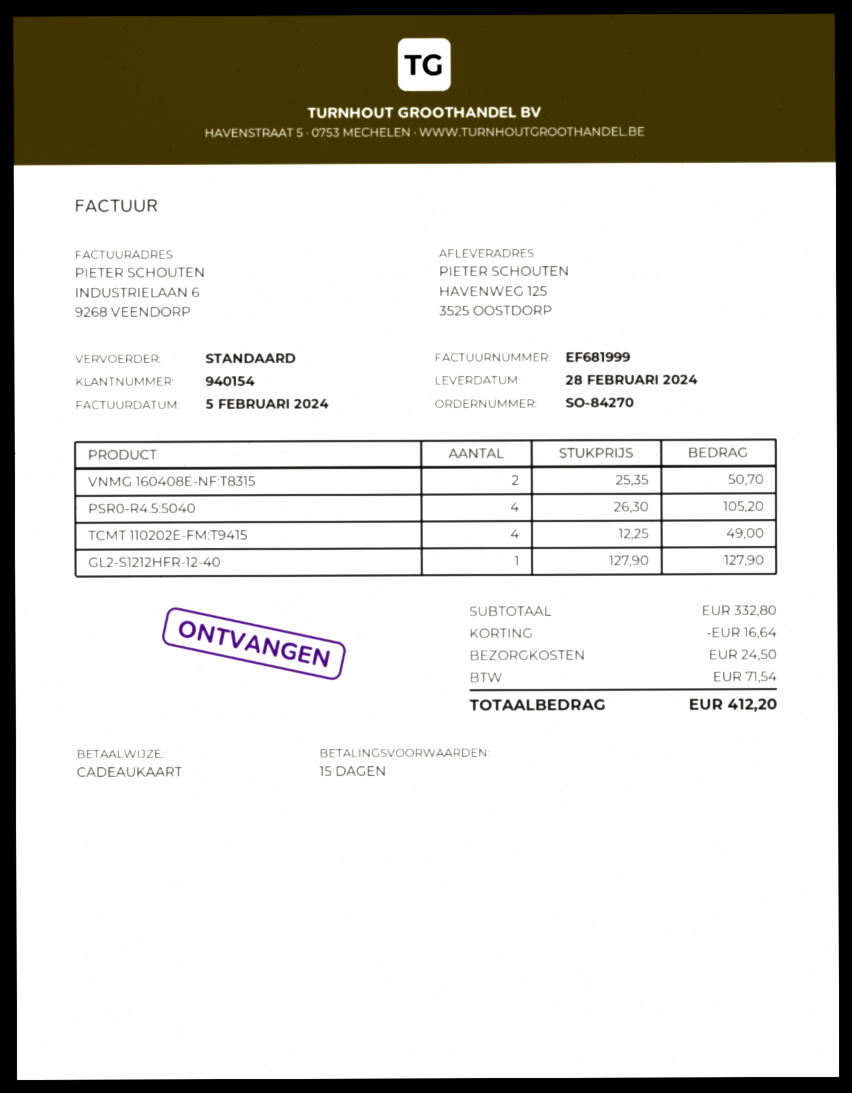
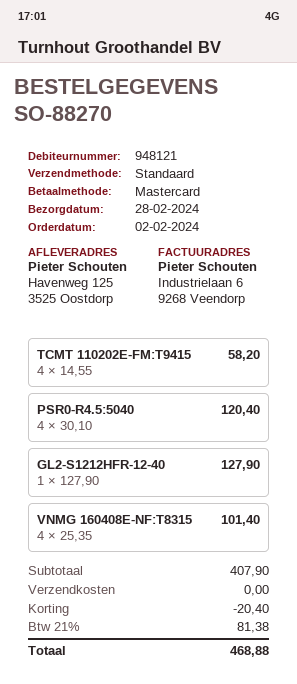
order number: SO-84270 -> SO-88270
customer number: 940154 -> 948121
payment method: gift card -> Mastercard
VNMG 160408E-NF:T8315: 2 x 25.35 = 50.70 -> 4 x 25.35 = 101.40
PSR0-R4.5:5040: 4 x 26.30 = 105.20 -> 4 x 30.10 = 120.40
TCMT 110202E-FM:T9415: 4 x 12.25 = 49.00 -> 4 x 14.55 = 58.20
subtotal: 332.80 -> 407.90
discount: 16.64 -> 20.40
shipping: 24.50 -> 0.00
tax: 71.54 -> 81.38
total: 412.20 -> 468.88

